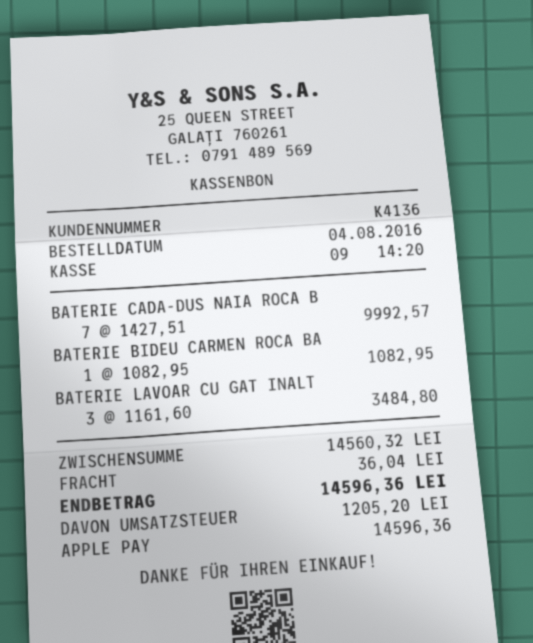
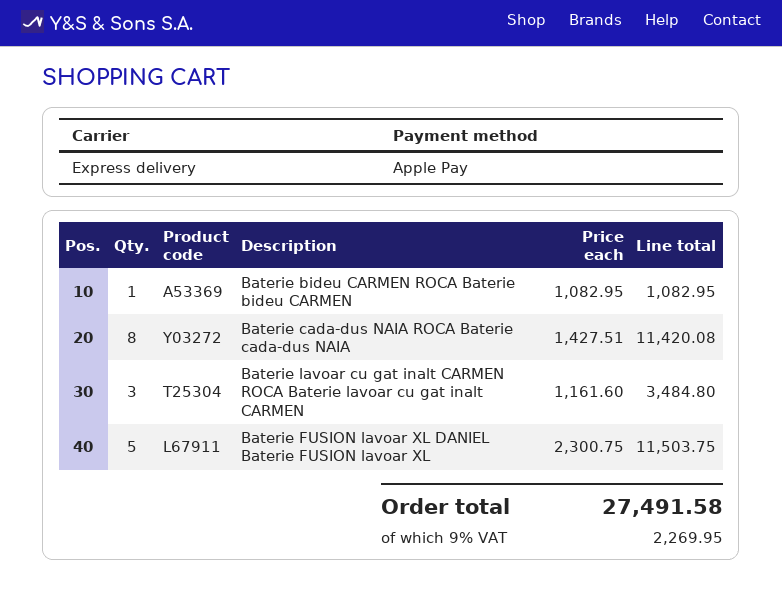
BATERIE CADA-DUS NAIA ROCA B: 7 x 1427.51 = 9992.57 -> 8 x 1427.51 = 11420.08
Baterie FUSION lavoar XL DANIEL Baterie FUSION lavoar XL: none -> 5 x 2300.75 = 11503.75
shipping: 36.04 -> none
tax: 1205.20 -> 2269.95
total: 14596.36 -> 27491.58

